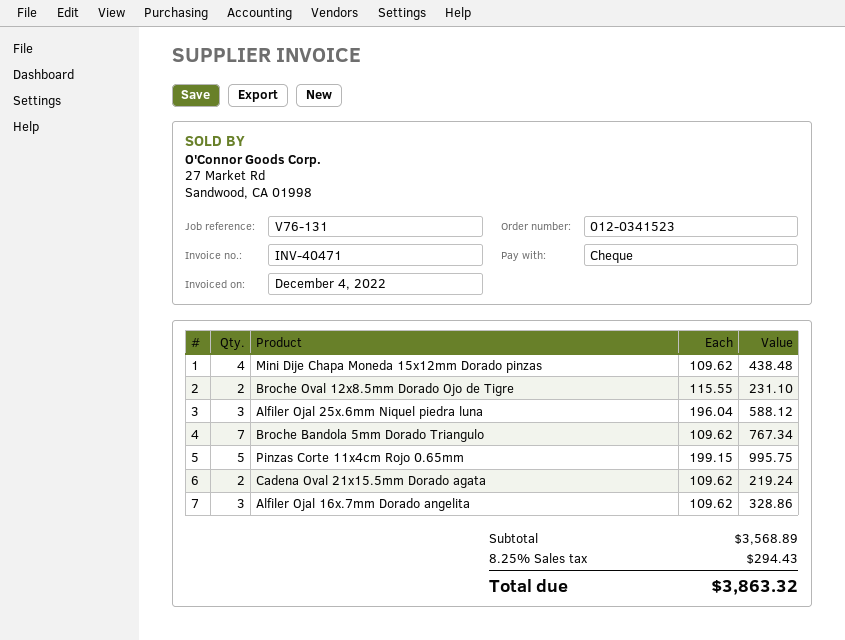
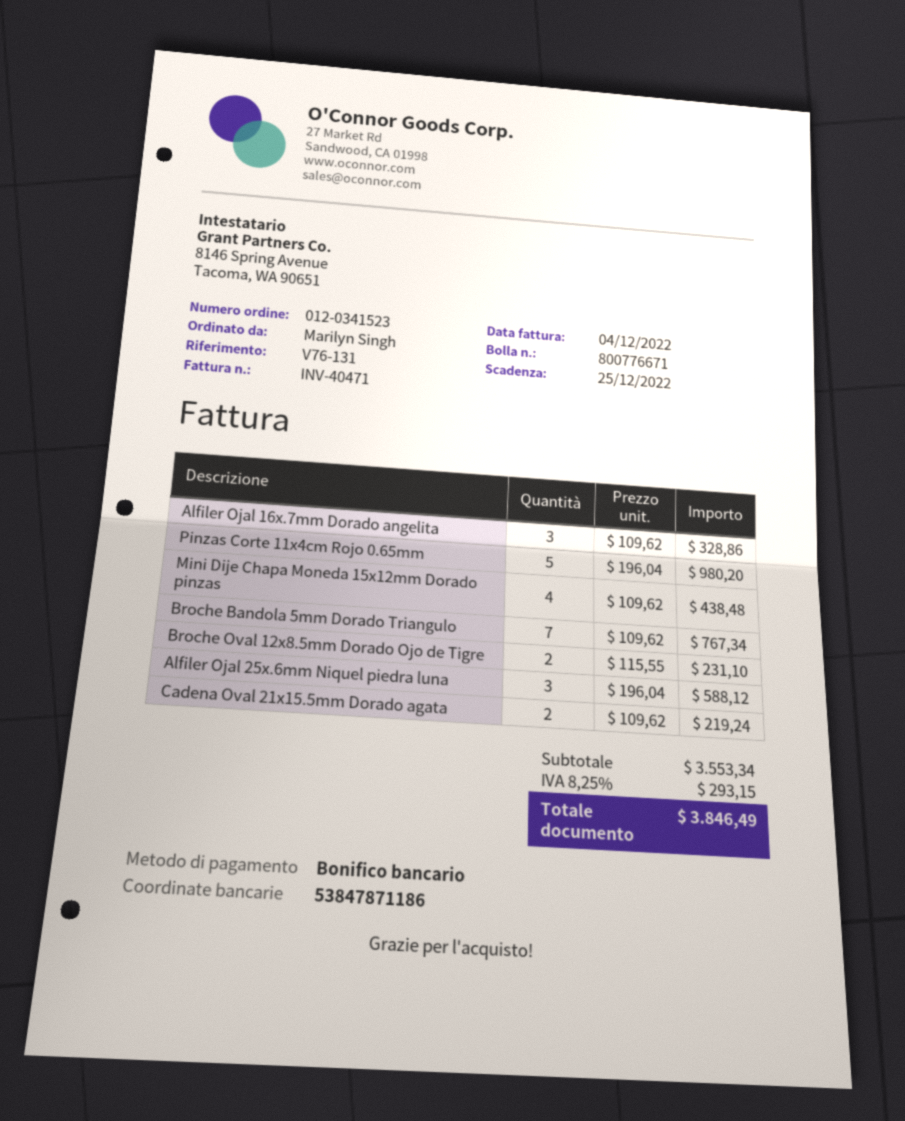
payment method: cheque -> bank transfer
Pinzas Corte 11x4cm Rojo 0.65mm: 5 x 199.15 = 995.75 -> 5 x 196.04 = 980.20
subtotal: 3568.89 -> 3553.34
tax: 8.25% = 294.43 -> 8.25% = 293.15
total: 3863.32 -> 3846.49

